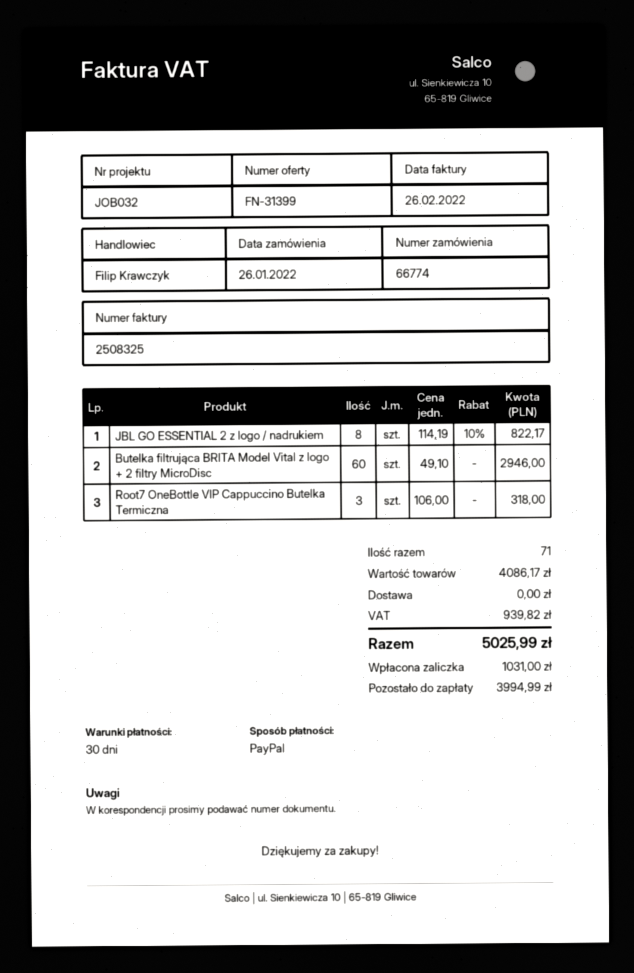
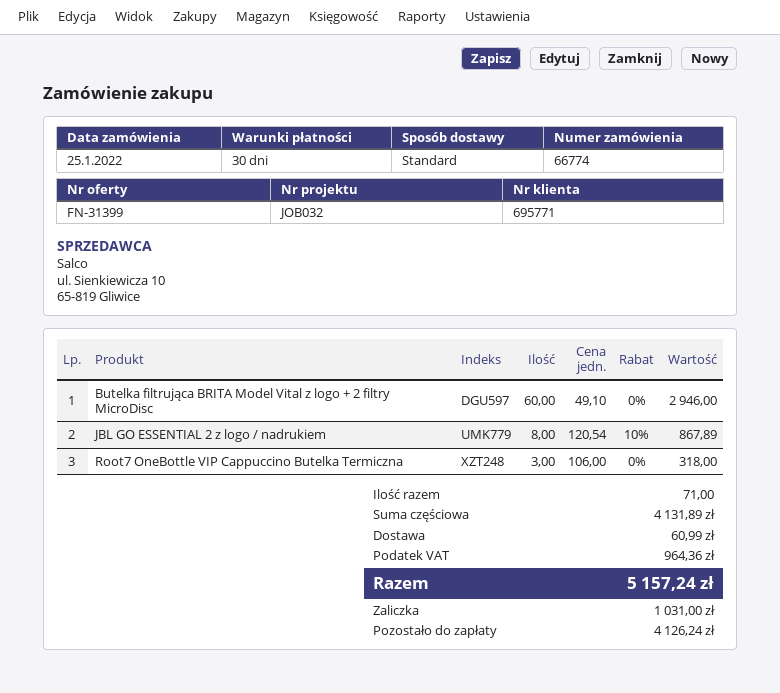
order date: 2022-01-26 -> 2022-01-25
JBL GO ESSENTIAL 2 z logo / nadrukiem: 8 x 114.19 - 10% = 822.17 -> 8 x 120.54 - 10% = 867.89
subtotal: 4086.17 -> 4131.89
shipping: 0.00 -> 60.99
tax: 939.82 -> 964.36
total: 5025.99 -> 5157.24
balance: 3994.99 -> 4126.24

